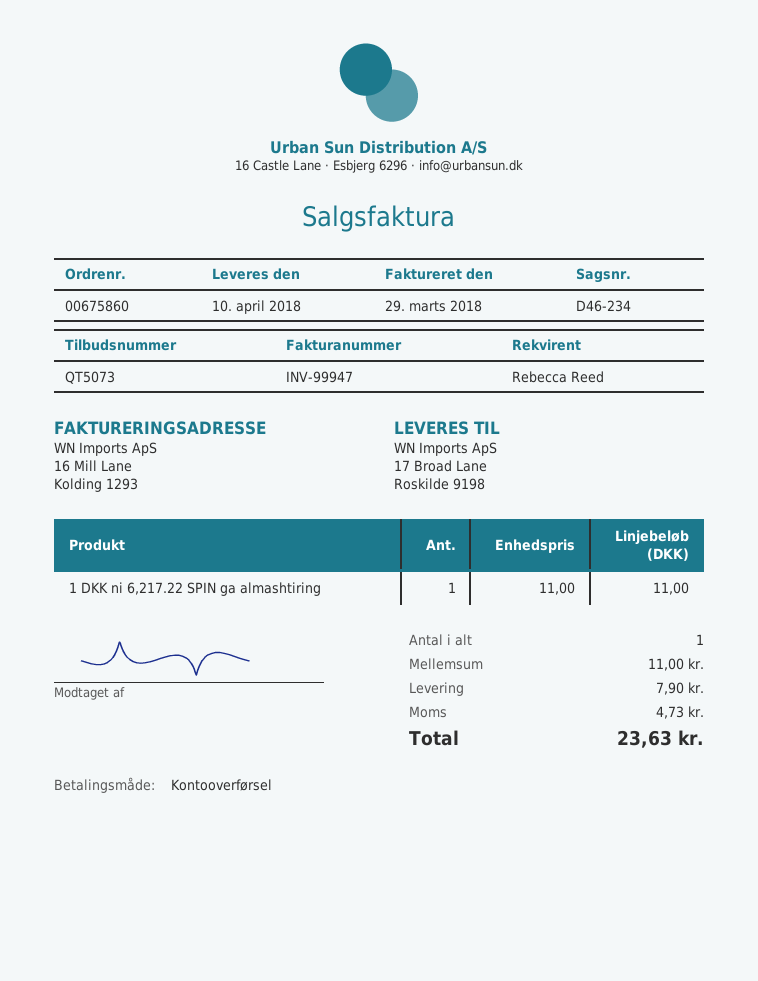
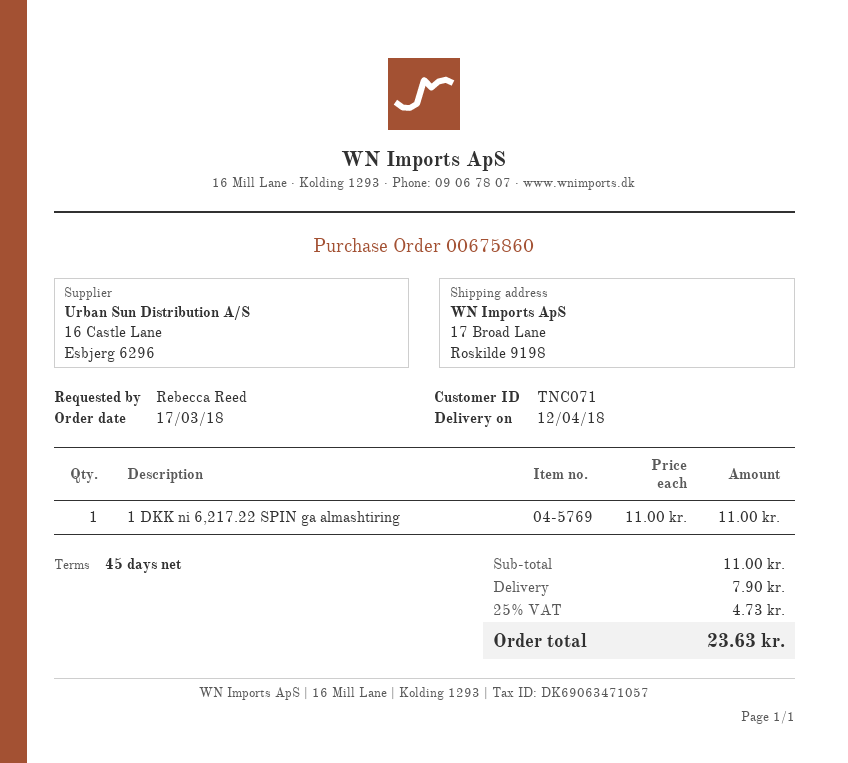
delivery date: 2018-04-10 -> 2018-04-12

